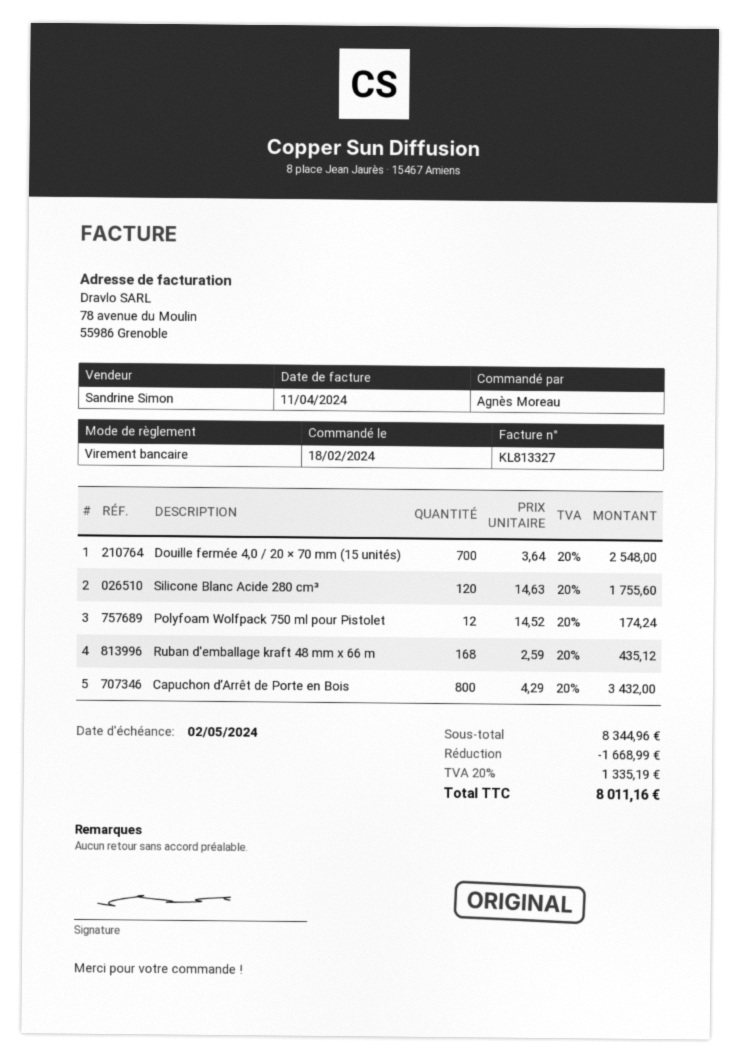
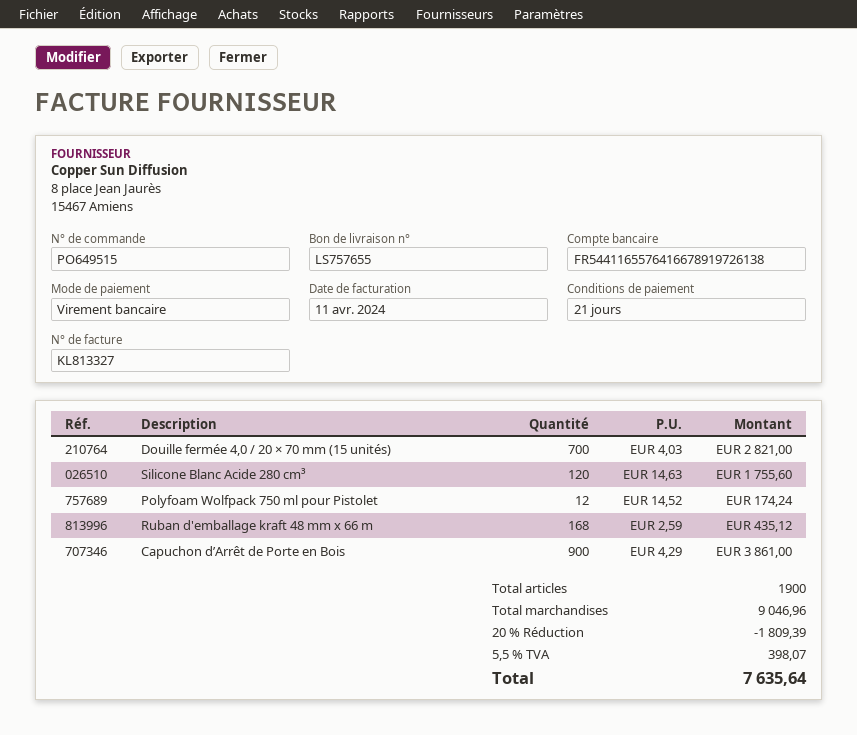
Douille fermée 4,0 / 20 × 70 mm (15 unités): 700 x 3.64 = 2548.00 -> 700 x 4.03 = 2821.00
Capuchon d’Arrêt de Porte en Bois: 800 x 4.29 = 3432.00 -> 900 x 4.29 = 3861.00
subtotal: 8344.96 -> 9046.96
discount: 1668.99 -> 1809.39
tax: 20% = 1335.19 -> 5.5% = 398.07
total: 8011.16 -> 7635.64

